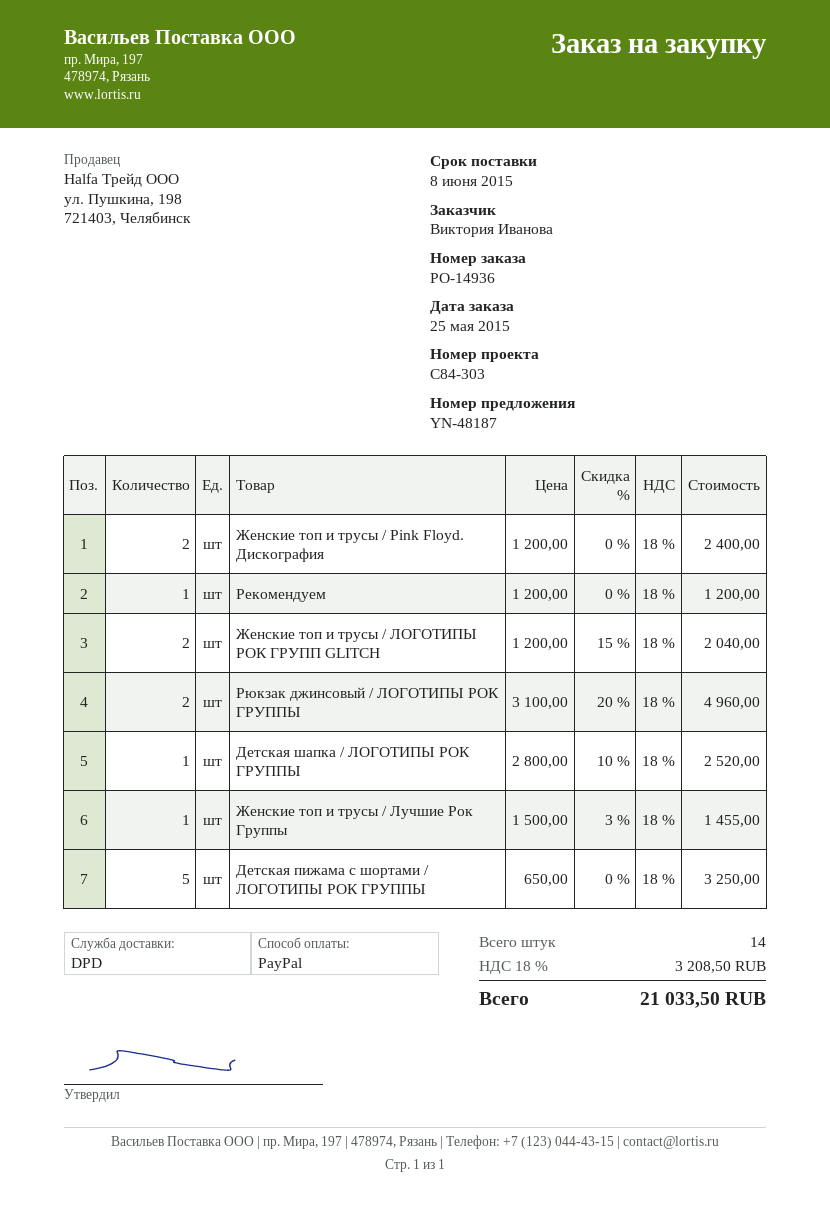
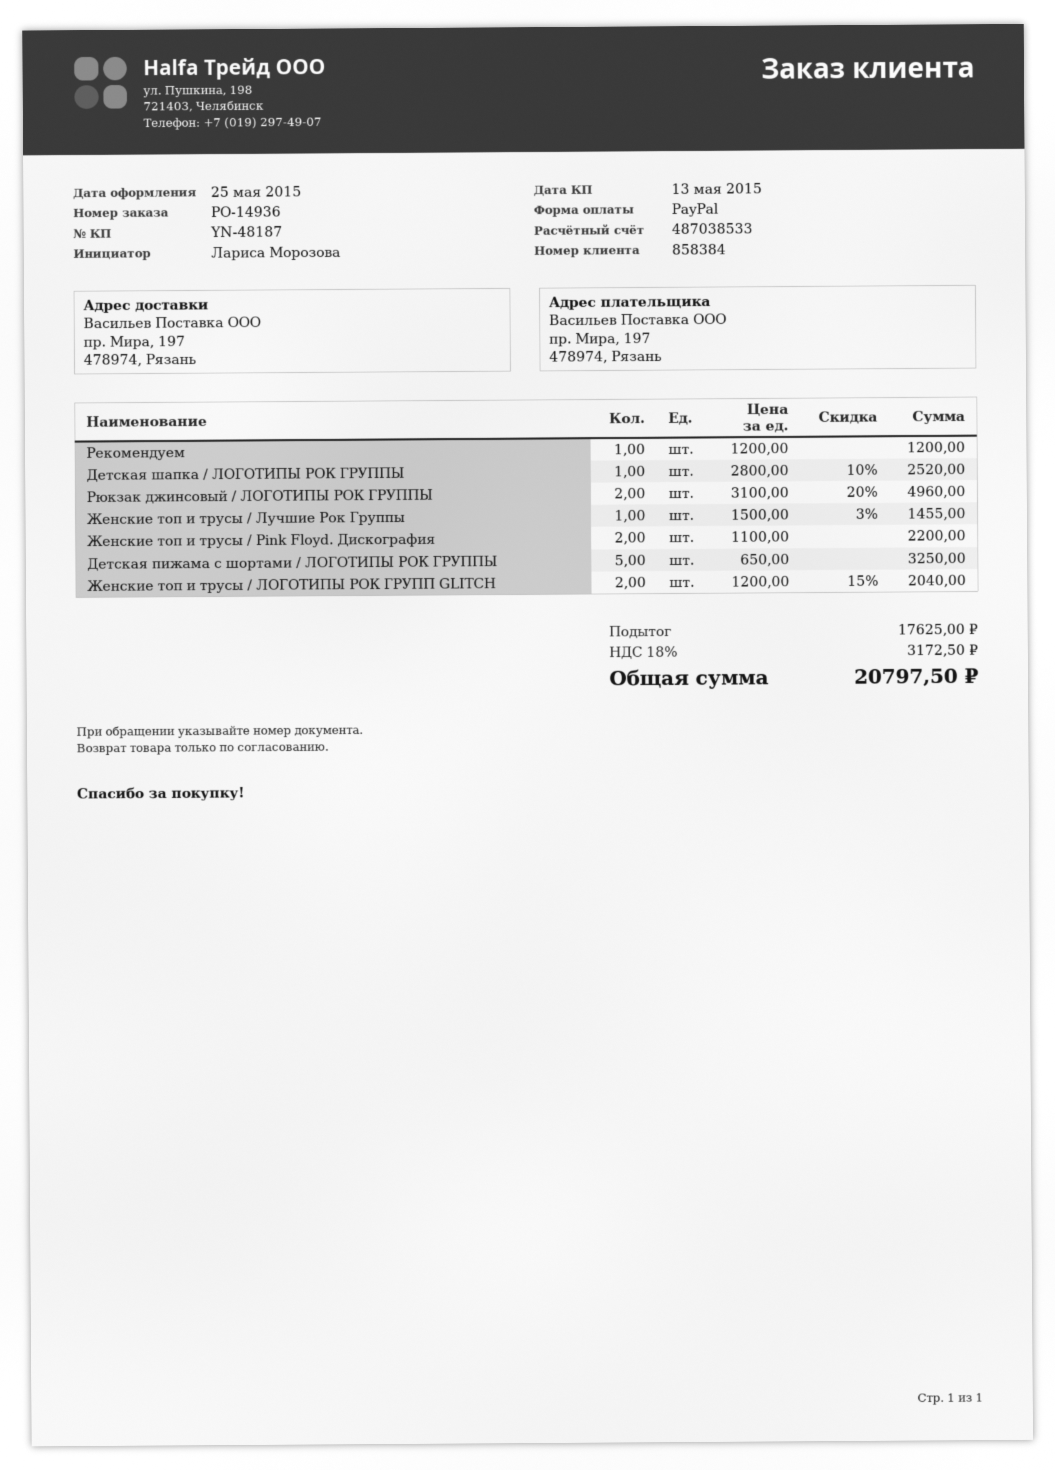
ordered by: Виктория Иванова -> Лариса Морозова
Женские топ и трусы / Pink Floyd. Дискография: 2 x 1200.00 = 2400.00 -> 2 x 1100.00 = 2200.00
tax: 18% = 3208.50 -> 18% = 3172.50
total: 21033.50 -> 20797.50

